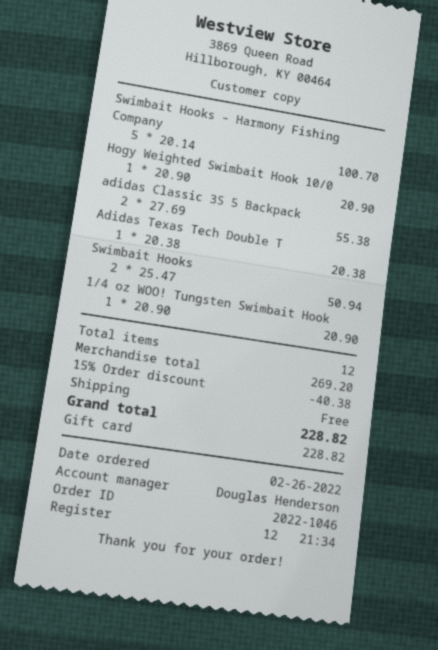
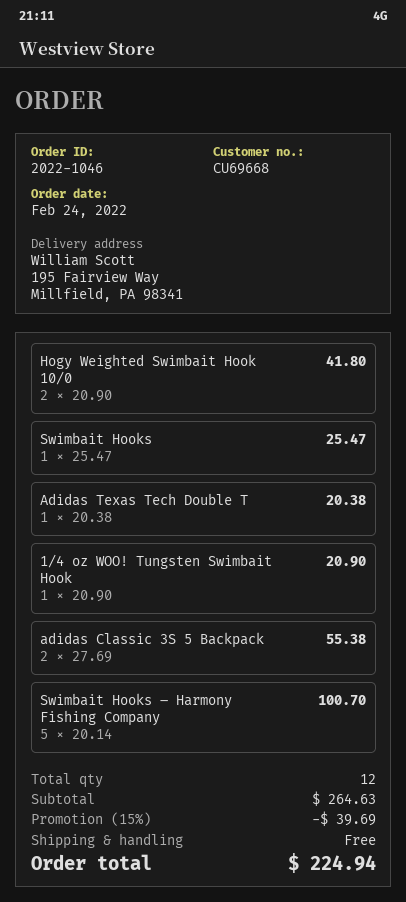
order date: 2022-02-26 -> 2022-02-24
Hogy Weighted Swimbait Hook 10/0: 1 x 20.90 = 20.90 -> 2 x 20.90 = 41.80
Swimbait Hooks: 2 x 25.47 = 50.94 -> 1 x 25.47 = 25.47
subtotal: 269.20 -> 264.63
discount: 15% = 40.38 -> 15% = 39.69
total: 228.82 -> 224.94

